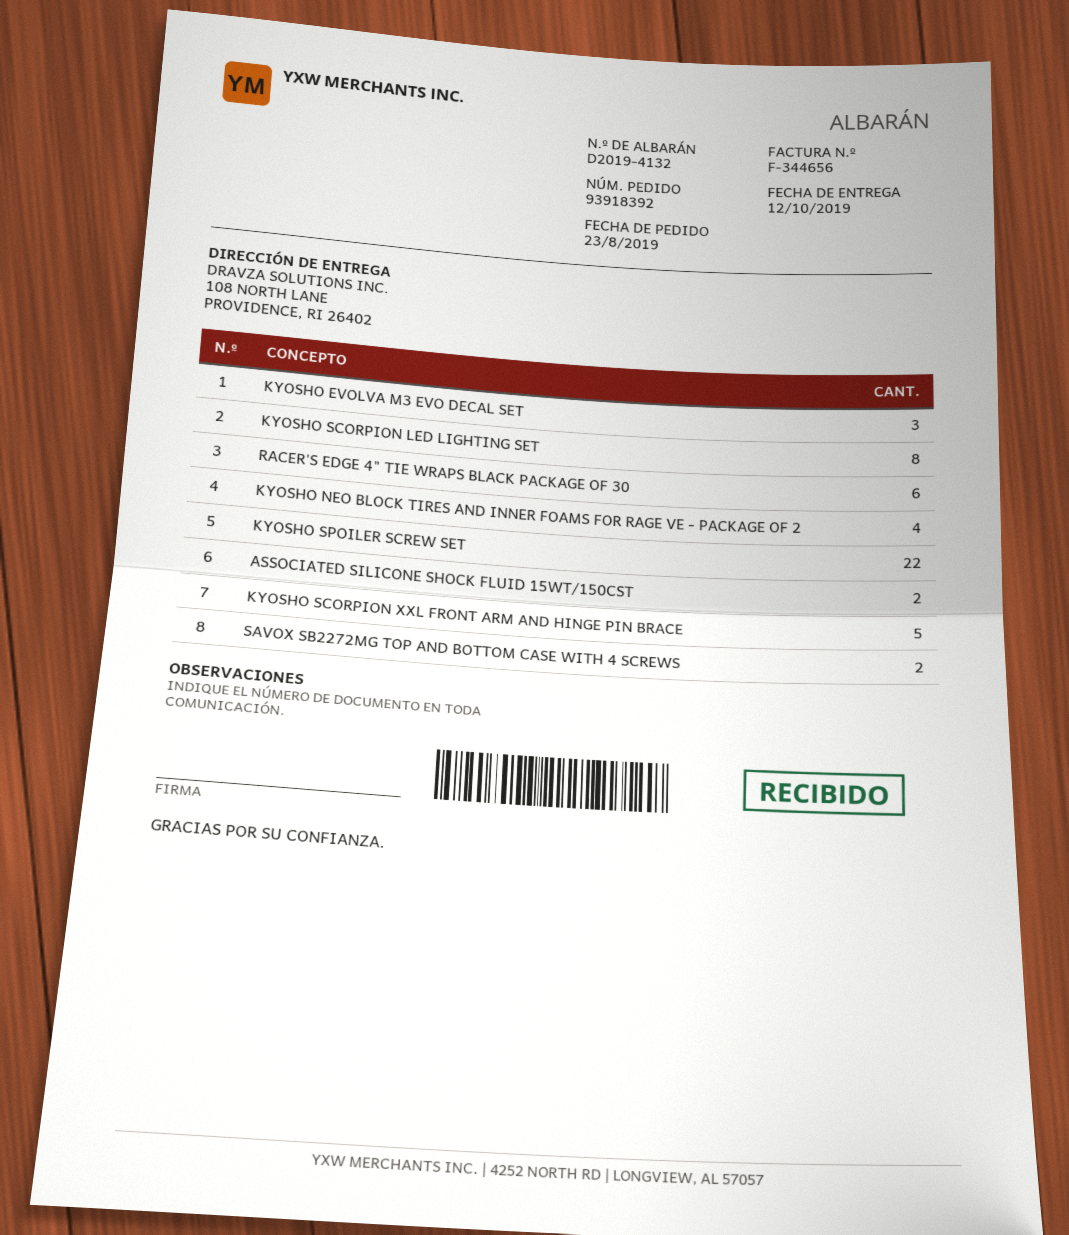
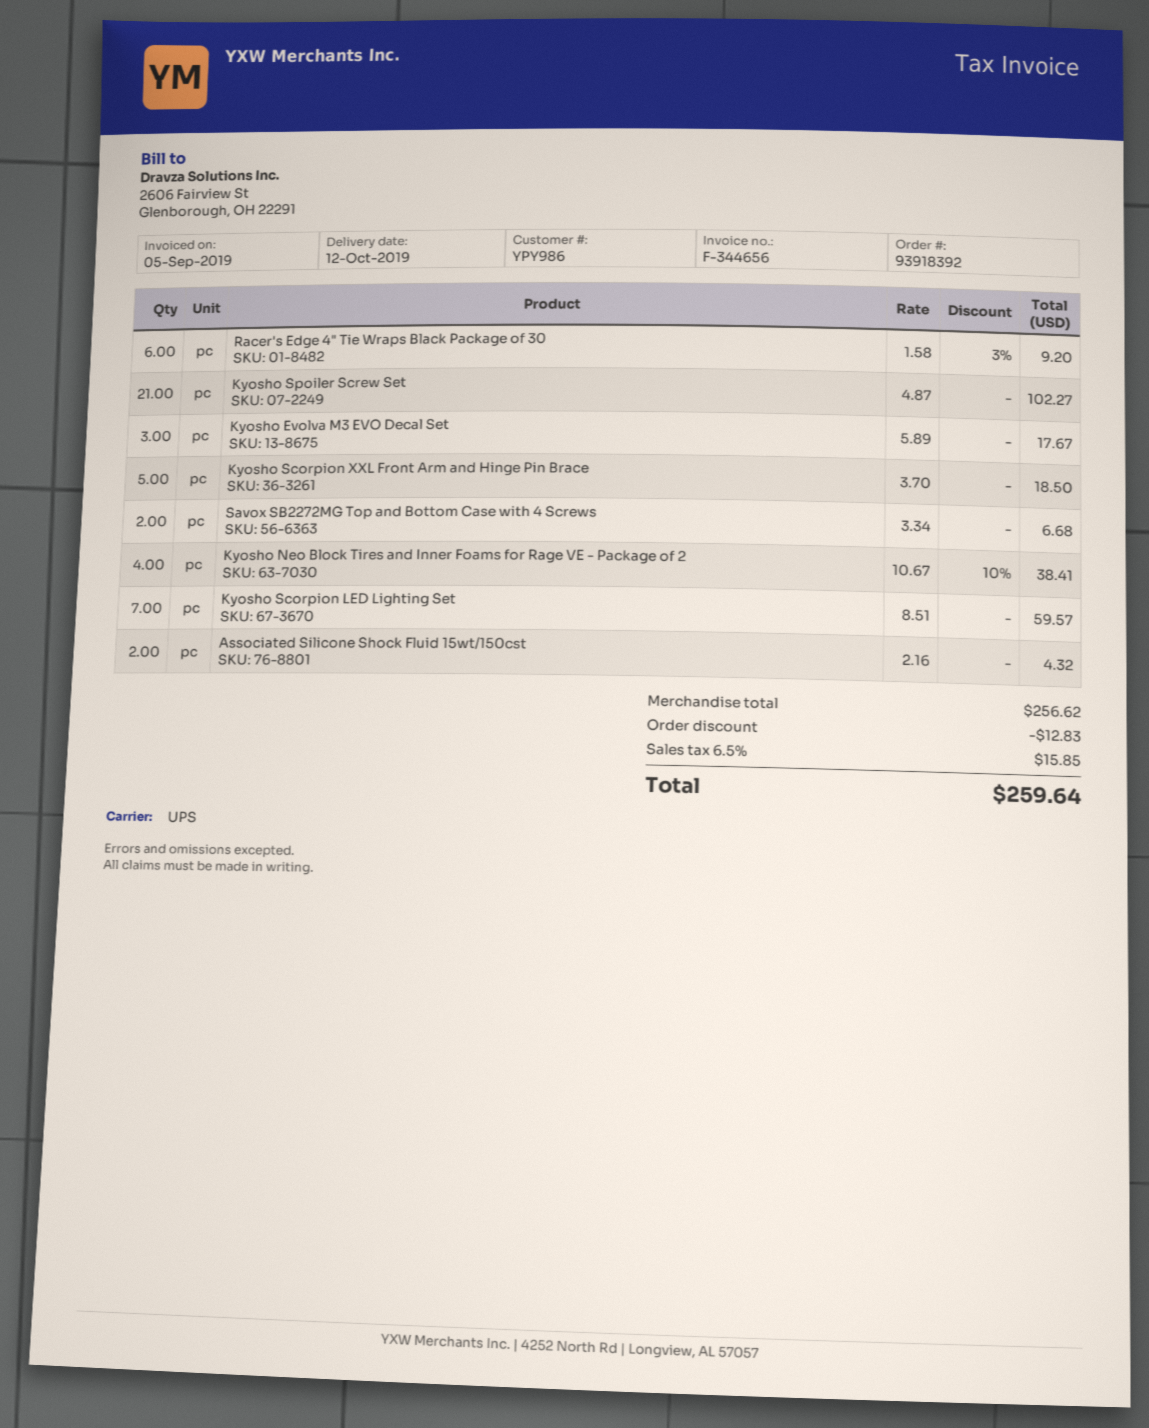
KYOSHO SCORPION LED LIGHTING SET: 8 -> 7
KYOSHO SPOILER SCREW SET: 22 -> 21

